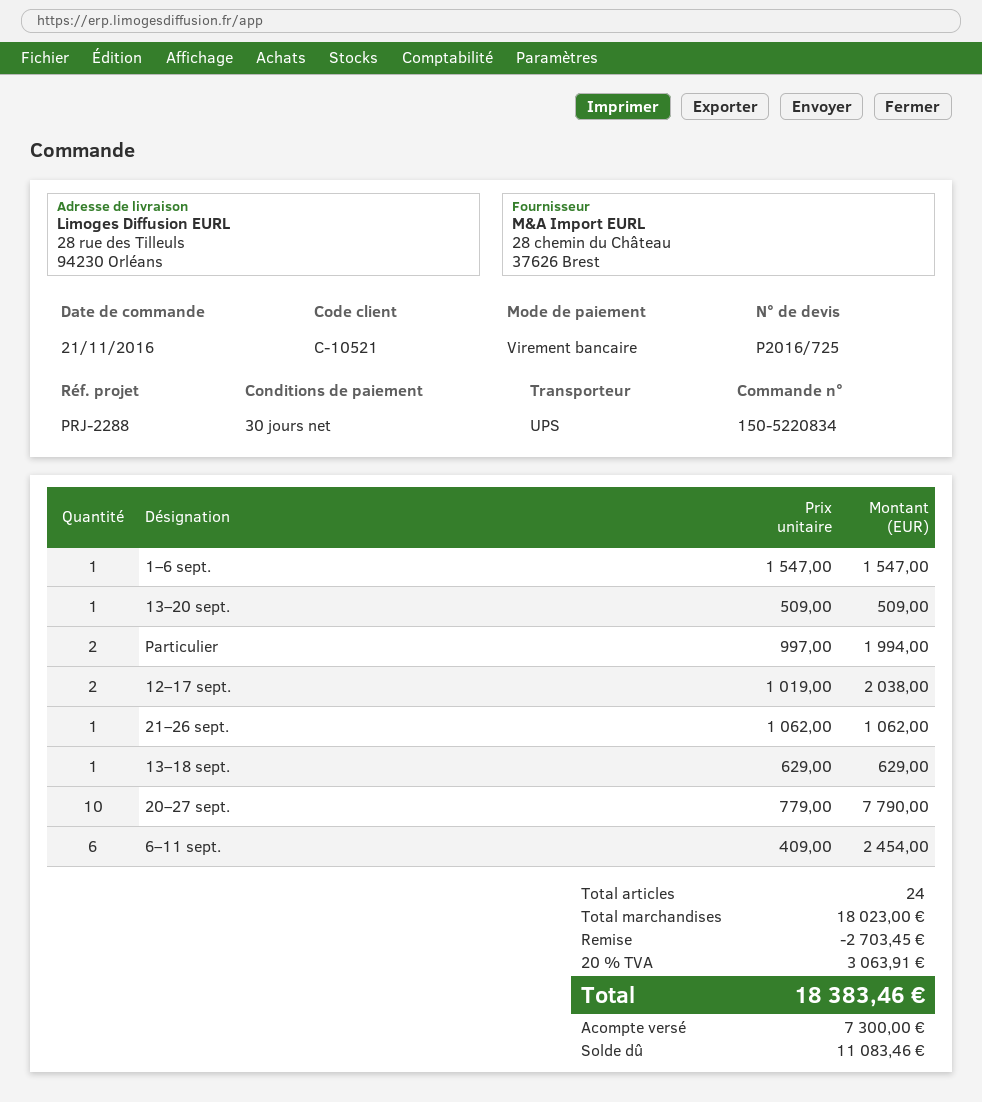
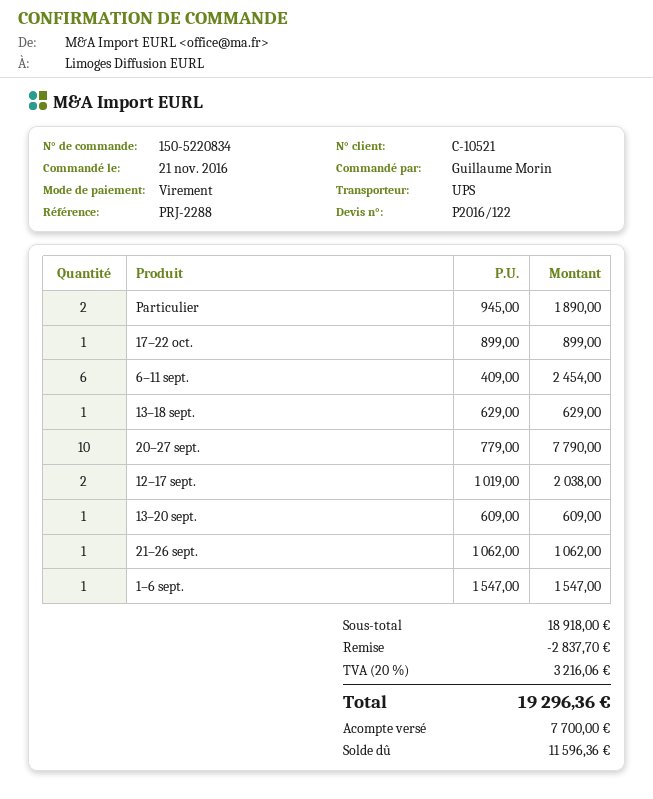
quote number: P2016/725 -> P2016/122
13–20 sept.: 1 x 509.00 = 509.00 -> 1 x 609.00 = 609.00
Particulier: 2 x 997.00 = 1994.00 -> 2 x 945.00 = 1890.00
17–22 oct.: none -> 1 x 899.00 = 899.00
subtotal: 18023.00 -> 18918.00
discount: 2703.45 -> 2837.70
tax: 20% = 3063.91 -> 20% = 3216.06
total: 18383.46 -> 19296.36
deposit: 7300.00 -> 7700.00
balance: 11083.46 -> 11596.36

